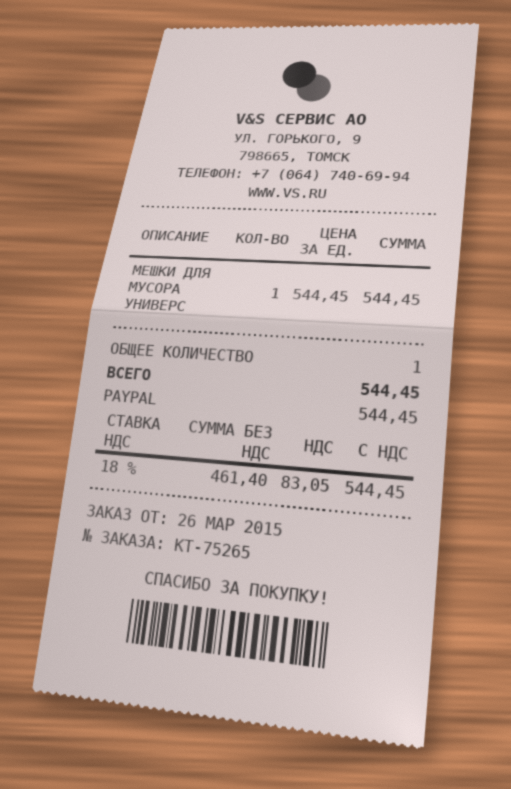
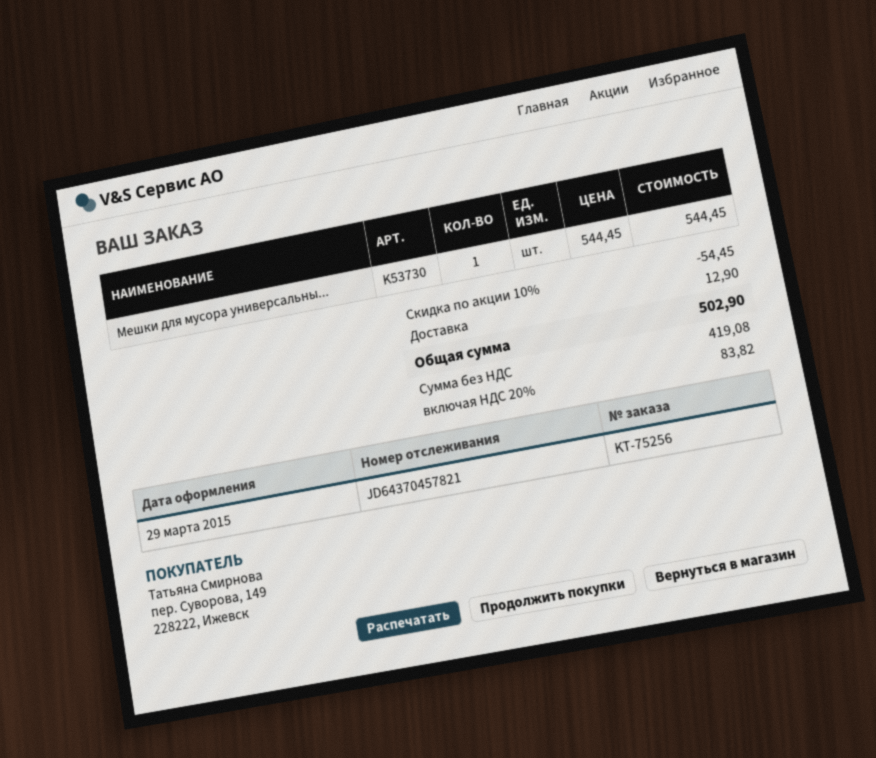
order number: KT-75265 -> KT-75256
order date: 2015-03-26 -> 2015-03-29
discount: none -> 10% = 54.45
shipping: none -> 12.90
net: 461.40 -> 419.08
tax: 18% = 83.05 -> 20% = 83.82
total: 544.45 -> 502.90

